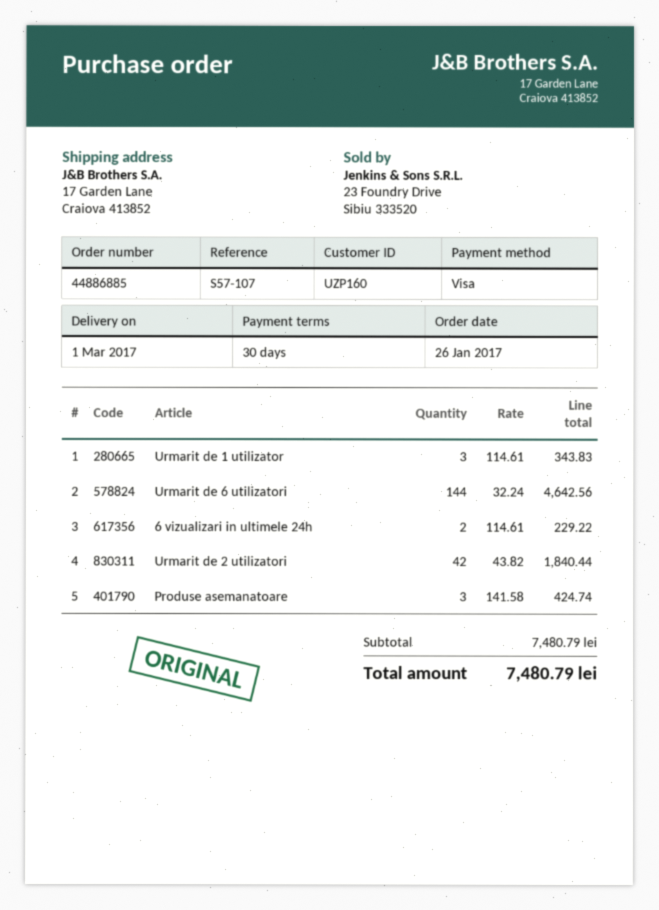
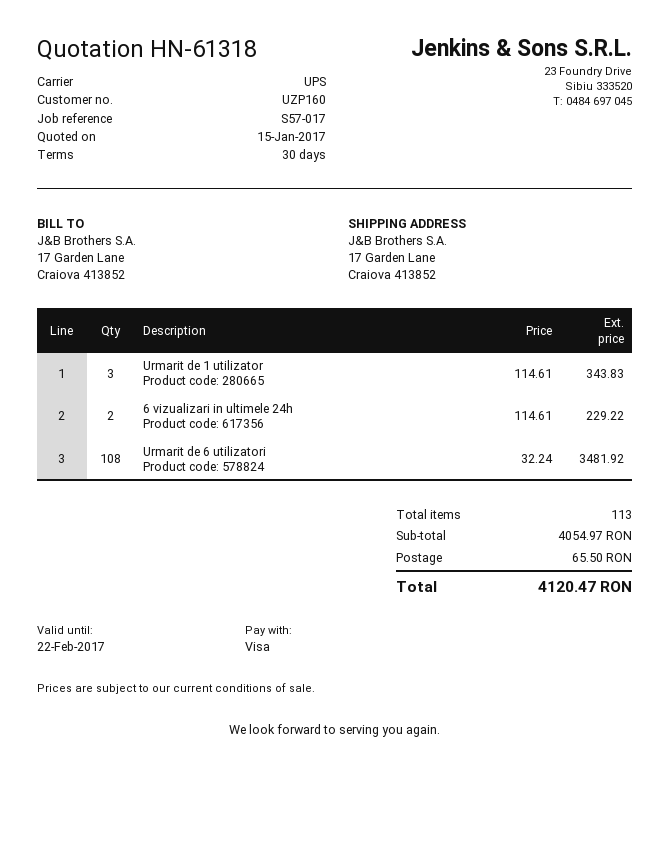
reference: S57-107 -> S57-017
Urmarit de 6 utilizatori: 144 x 32.24 = 4642.56 -> 108 x 32.24 = 3481.92
Urmarit de 2 utilizatori: 42 x 43.82 = 1840.44 -> none
Produse asemanatoare: 3 x 141.58 = 424.74 -> none
subtotal: 7480.79 -> 4054.97
shipping: none -> 65.50
total: 7480.79 -> 4120.47

